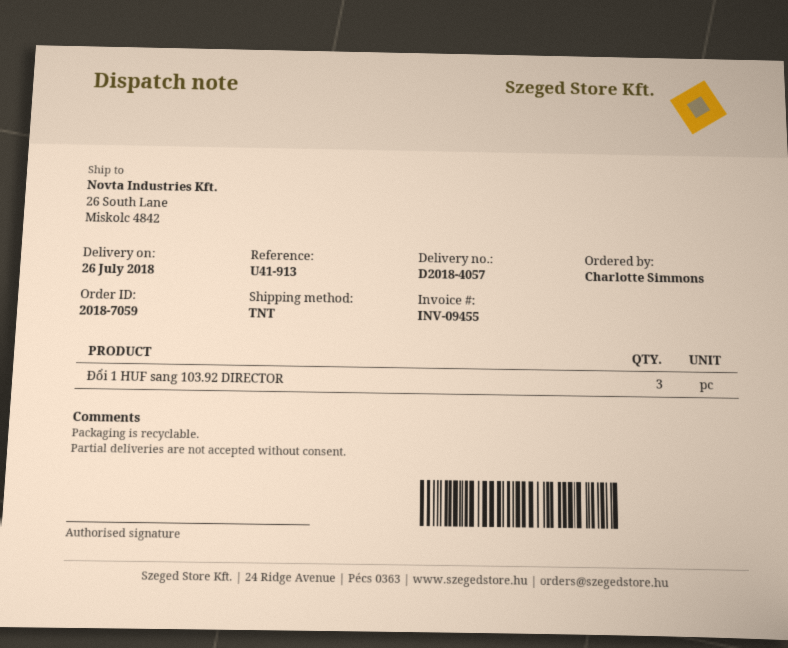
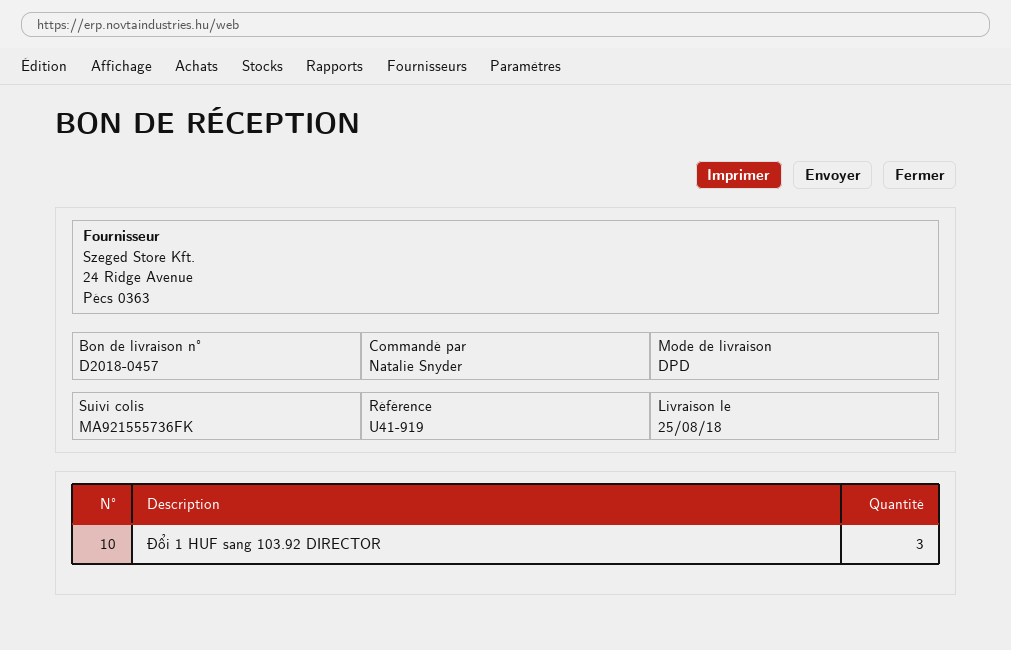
delivery note number: D2018-4057 -> D2018-0457
delivery date: 2018-07-26 -> 2018-08-25
reference: U41-913 -> U41-919
ordered by: Charlotte Simmons -> Natalie Snyder
shipping method: TNT -> DPD

